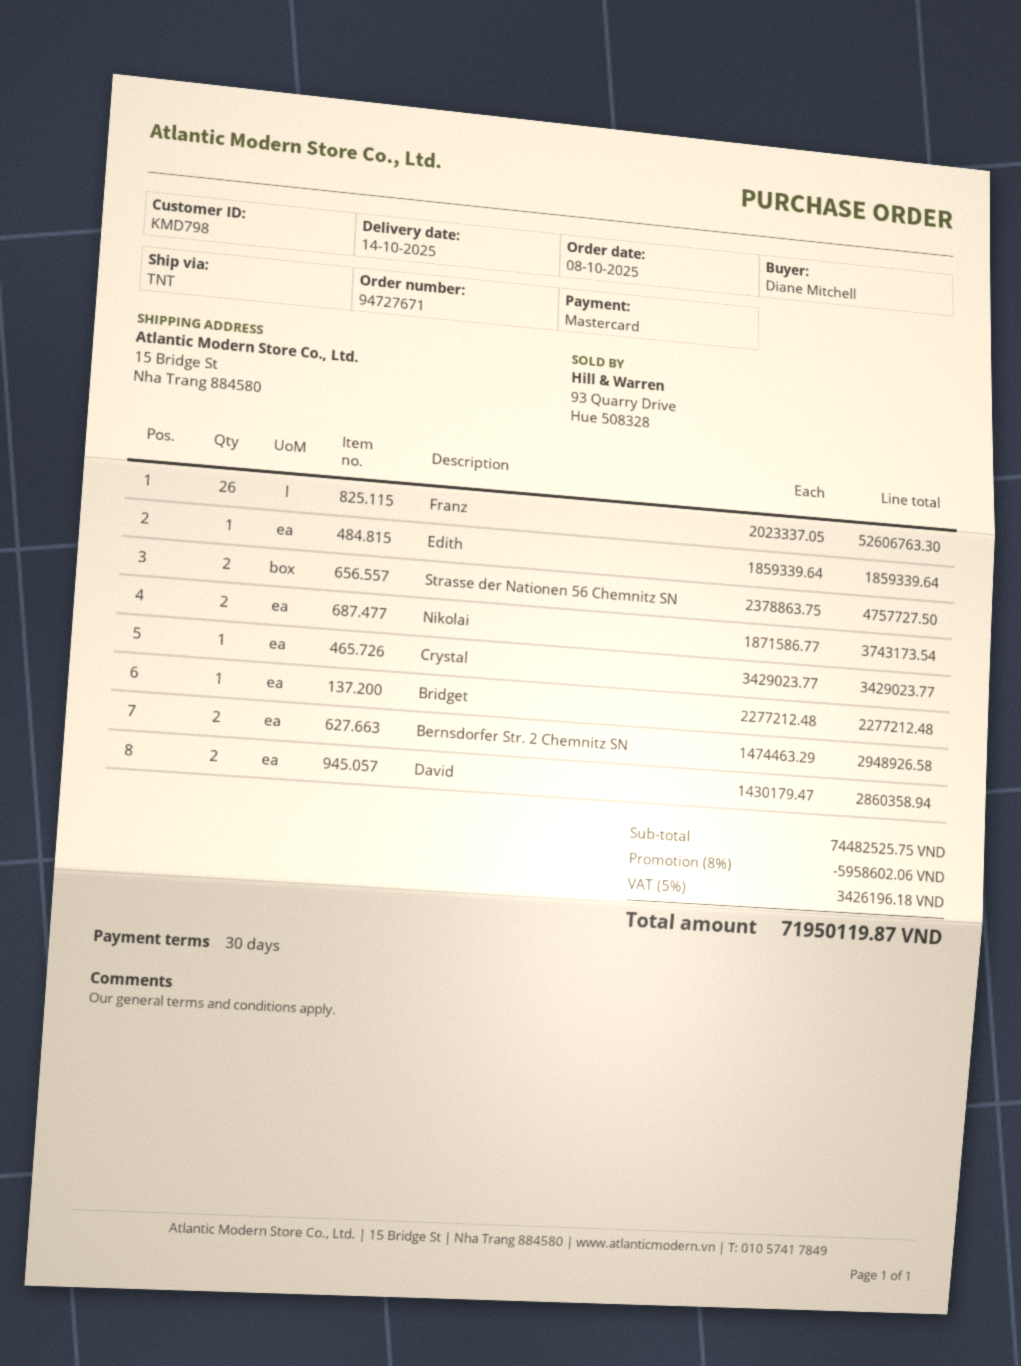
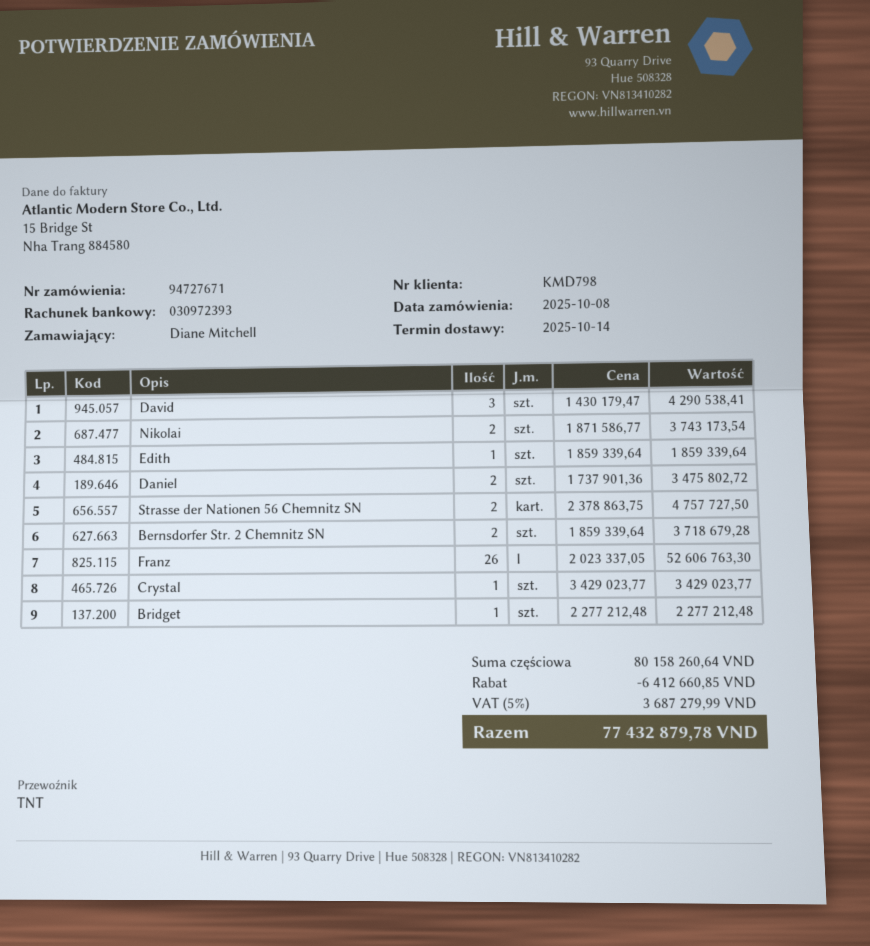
Bernsdorfer Str. 2 Chemnitz SN: 2 x 1474463.29 = 2948926.58 -> 2 x 1859339.64 = 3718679.28
David: 2 x 1430179.47 = 2860358.94 -> 3 x 1430179.47 = 4290538.41
Daniel: none -> 2 x 1737901.36 = 3475802.72
subtotal: 74482525.75 -> 80158260.64
discount: 5958602.06 -> 6412660.85
tax: 5% = 3426196.18 -> 5% = 3687279.99
total: 71950119.87 -> 77432879.78

